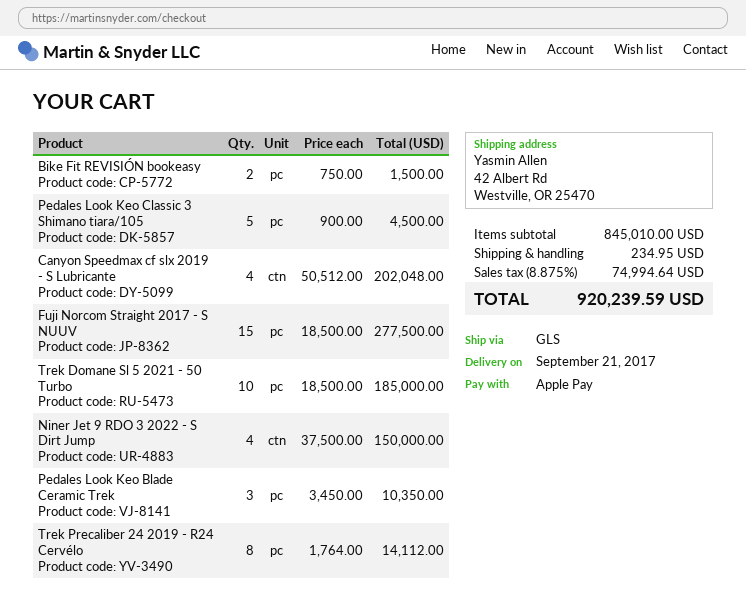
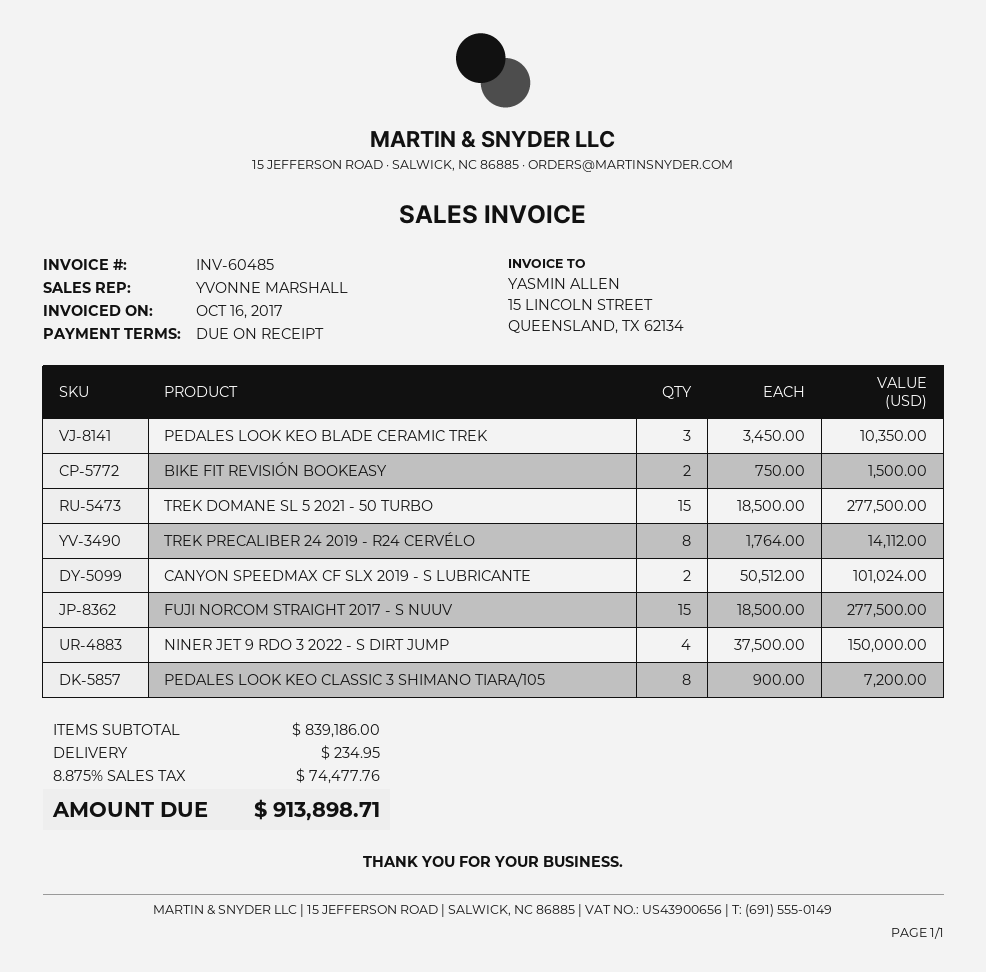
Pedales Look Keo Classic 3 Shimano tiara/105: 5 x 900.00 = 4500.00 -> 8 x 900.00 = 7200.00
Canyon Speedmax cf slx 2019 - S Lubricante: 4 x 50512.00 = 202048.00 -> 2 x 50512.00 = 101024.00
Trek Domane Sl 5 2021 - 50 Turbo: 10 x 18500.00 = 185000.00 -> 15 x 18500.00 = 277500.00
subtotal: 845010.00 -> 839186.00
tax: 8.875% = 74994.64 -> 8.875% = 74477.76
total: 920239.59 -> 913898.71

